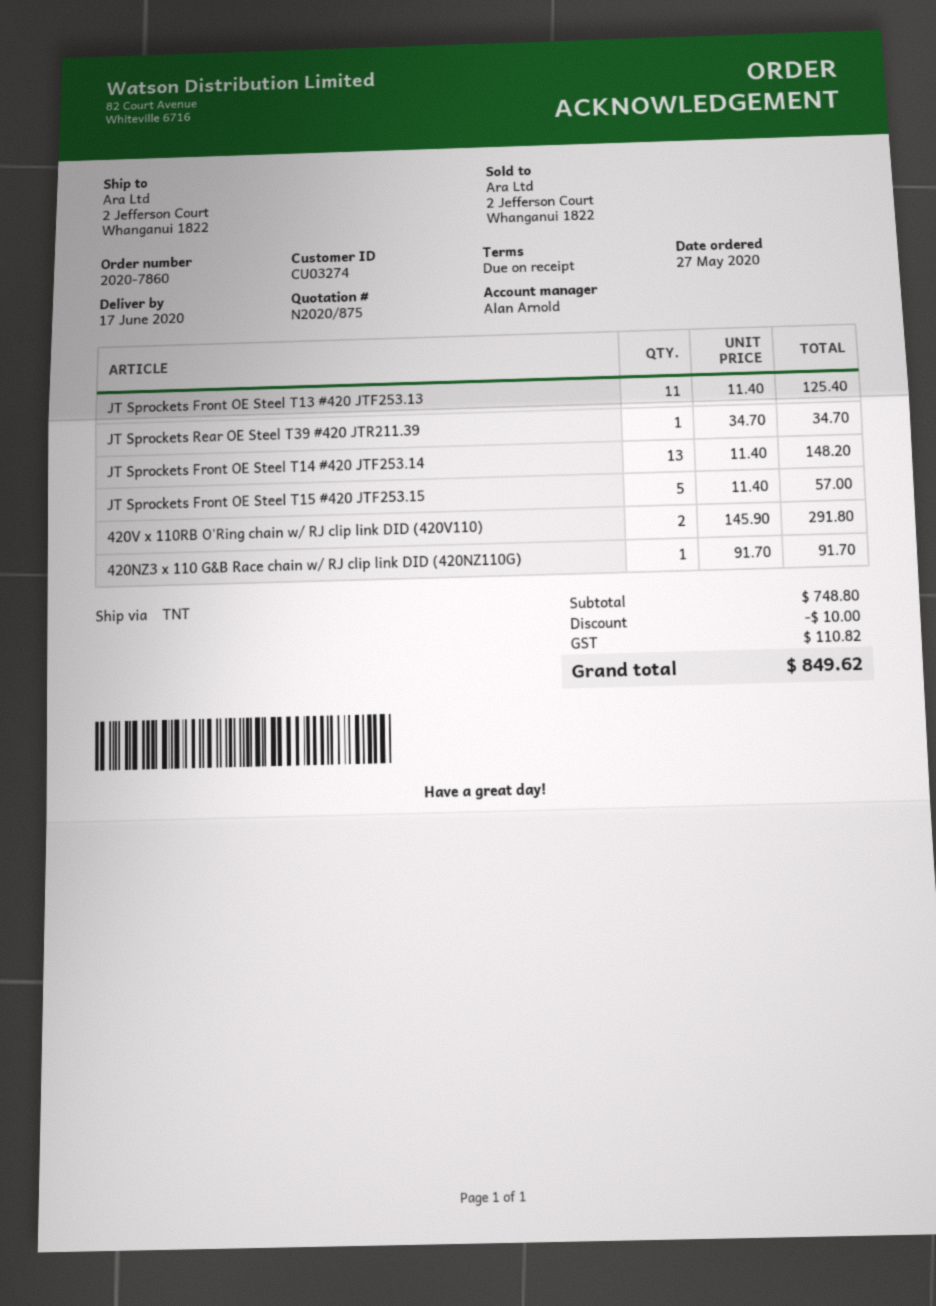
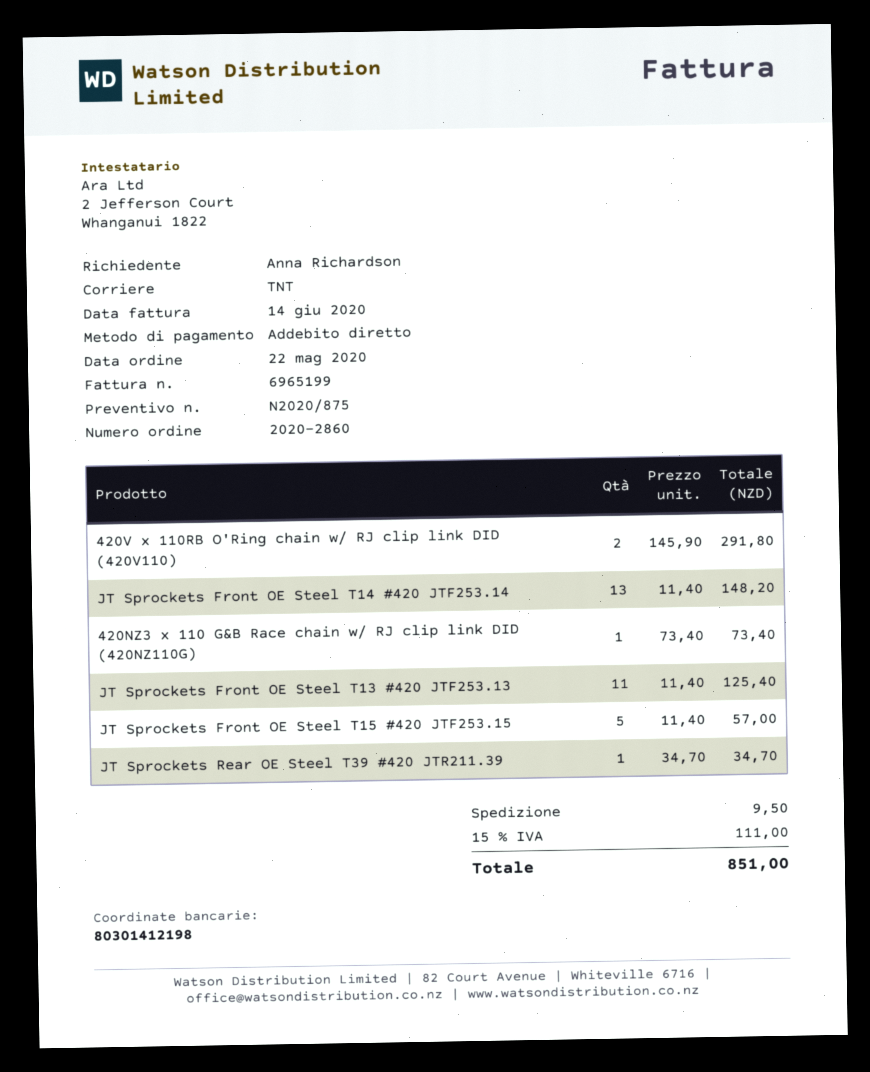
order number: 2020-7860 -> 2020-2860
order date: 2020-05-27 -> 2020-05-22
420NZ3 x 110 G&B Race chain w/ RJ clip link DID (420NZ110G): 1 x 91.70 = 91.70 -> 1 x 73.40 = 73.40
discount: 10.00 -> none
shipping: none -> 9.50
tax: 110.82 -> 111.00
total: 849.62 -> 851.00

